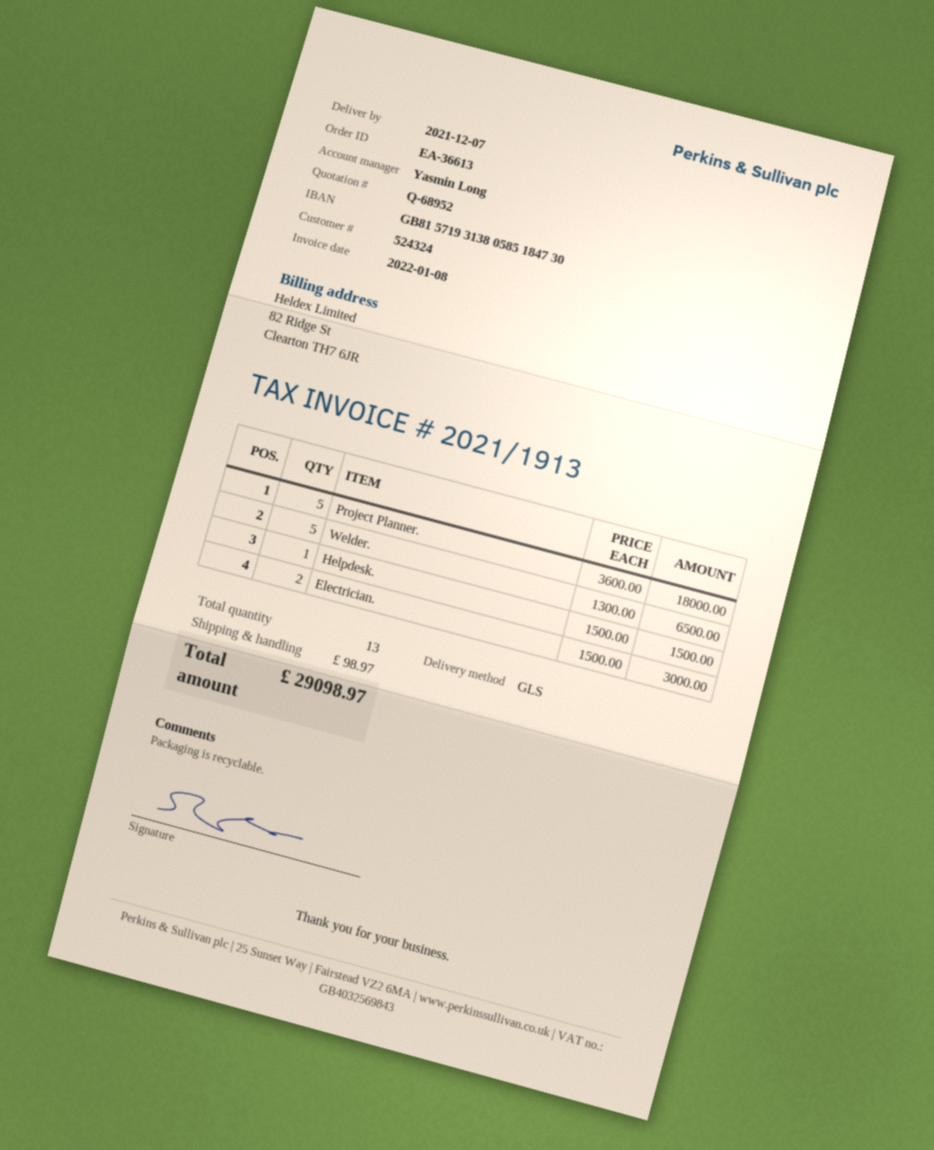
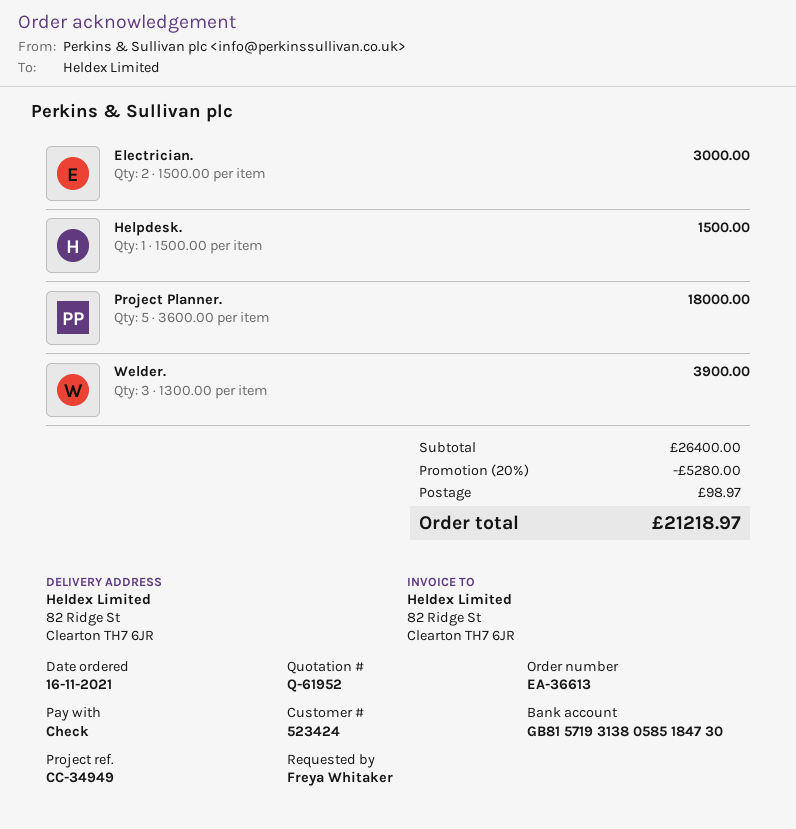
quote number: Q-68952 -> Q-61952
customer number: 524324 -> 523424
Welder.: 5 x 1300.00 = 6500.00 -> 3 x 1300.00 = 3900.00
discount: none -> 20% = 5280.00
total: 29098.97 -> 21218.97

